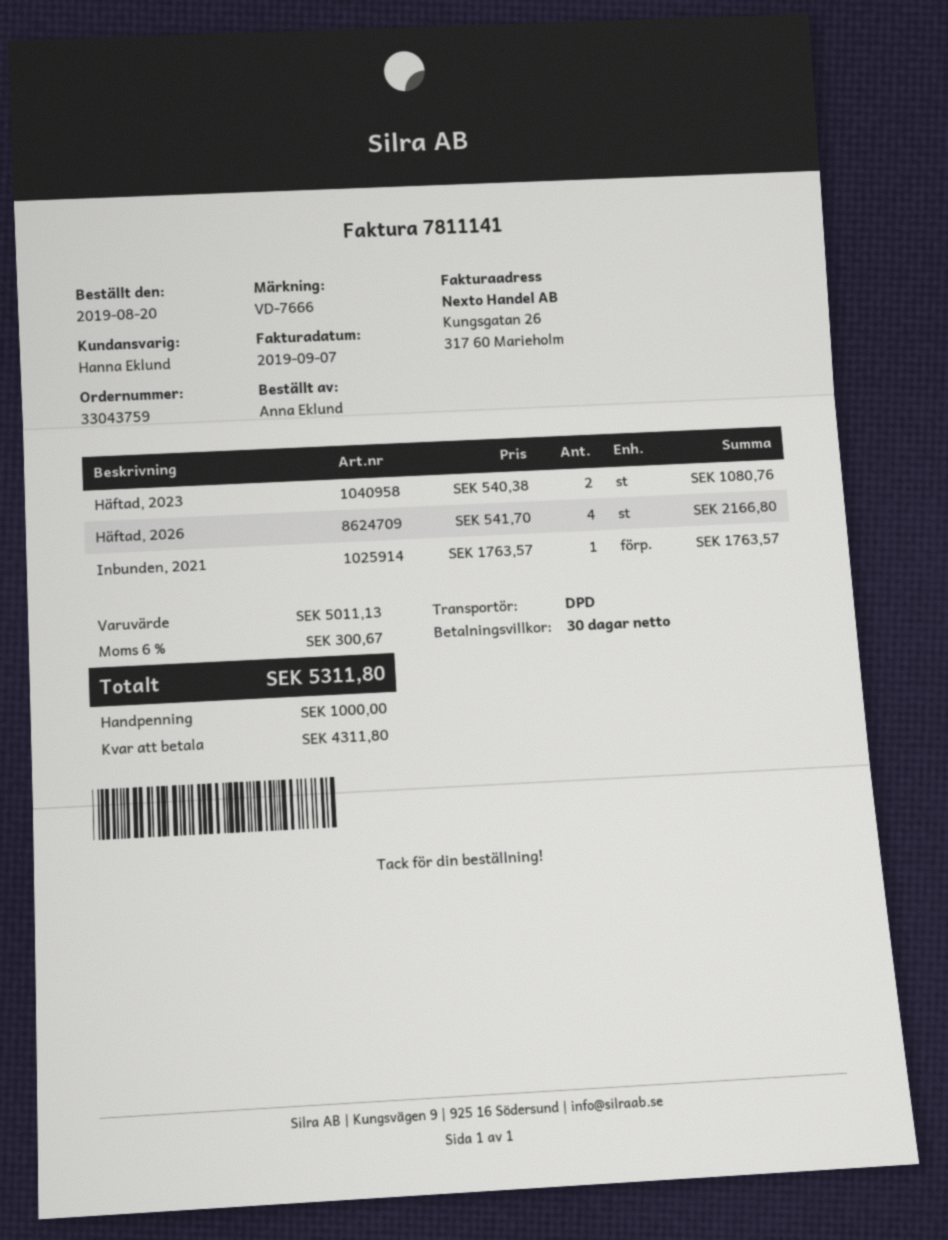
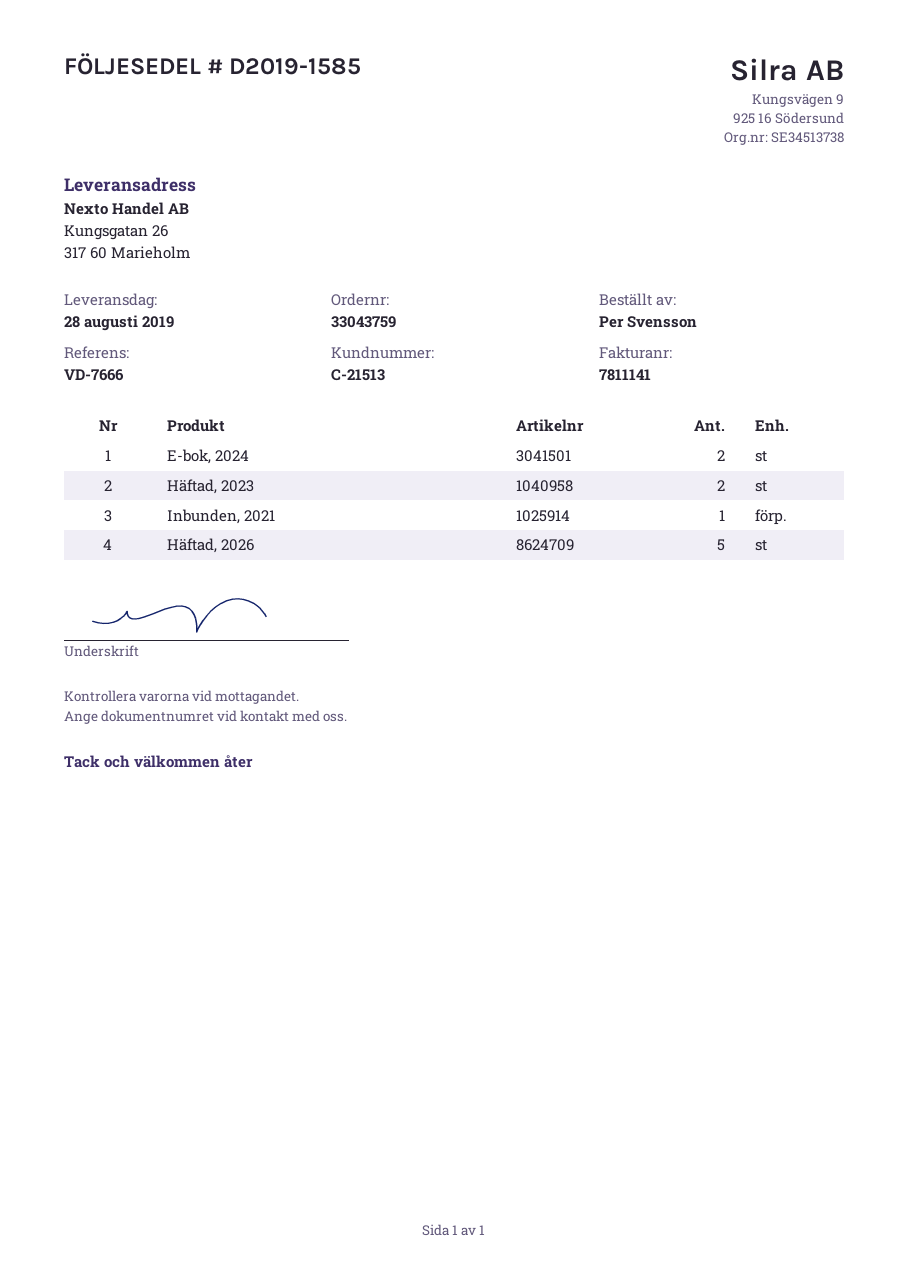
ordered by: Anna Eklund -> Per Svensson
Häftad, 2026: 4 -> 5
E-bok, 2024: none -> 2

